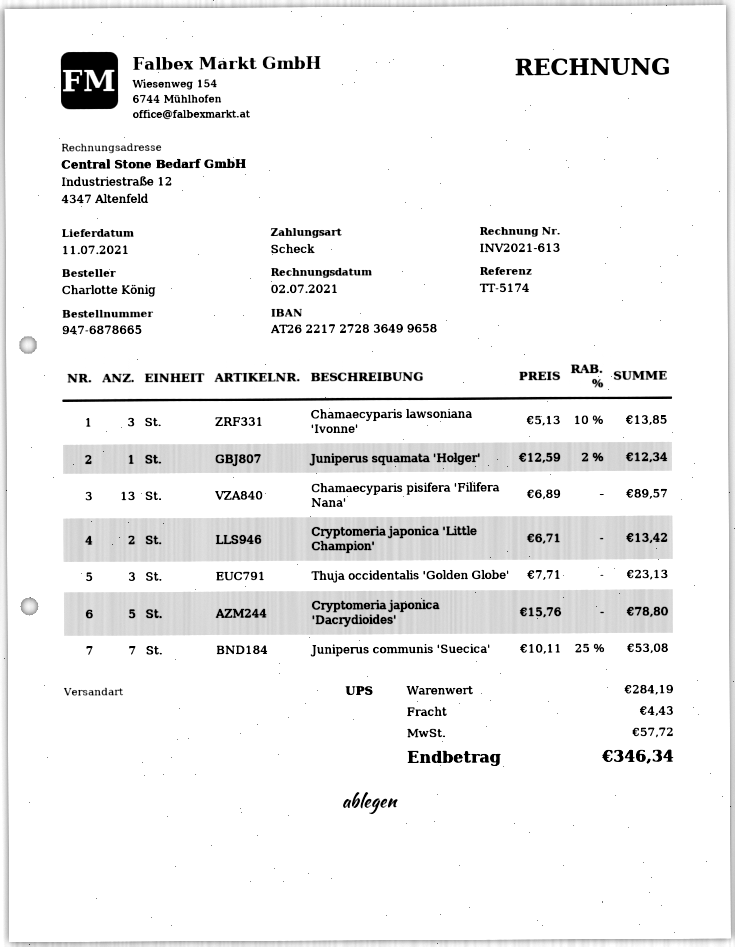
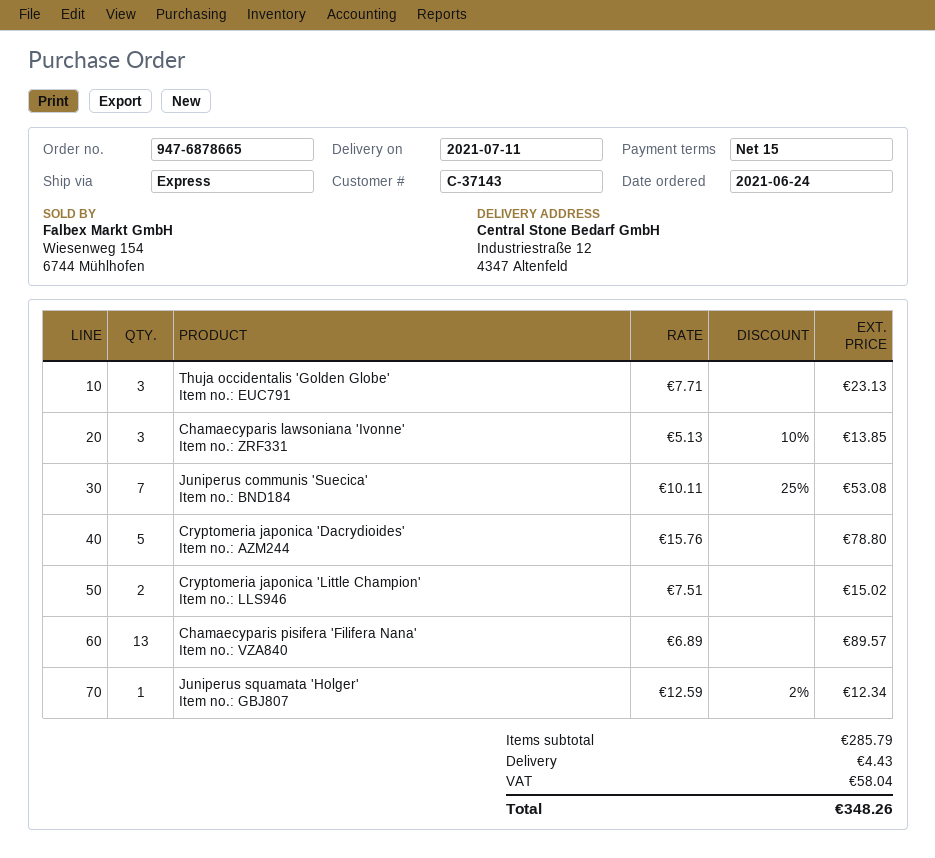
shipping method: UPS -> express
Cryptomeria japonica 'Little Champion': 2 x 6.71 = 13.42 -> 2 x 7.51 = 15.02
subtotal: 284.19 -> 285.79
tax: 57.72 -> 58.04
total: 346.34 -> 348.26

